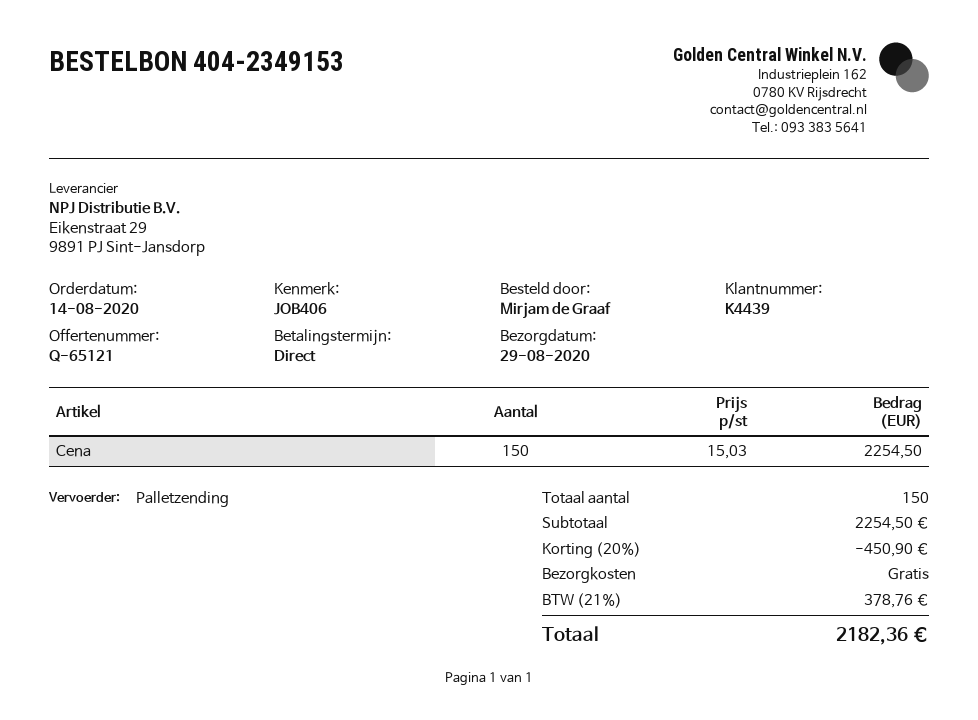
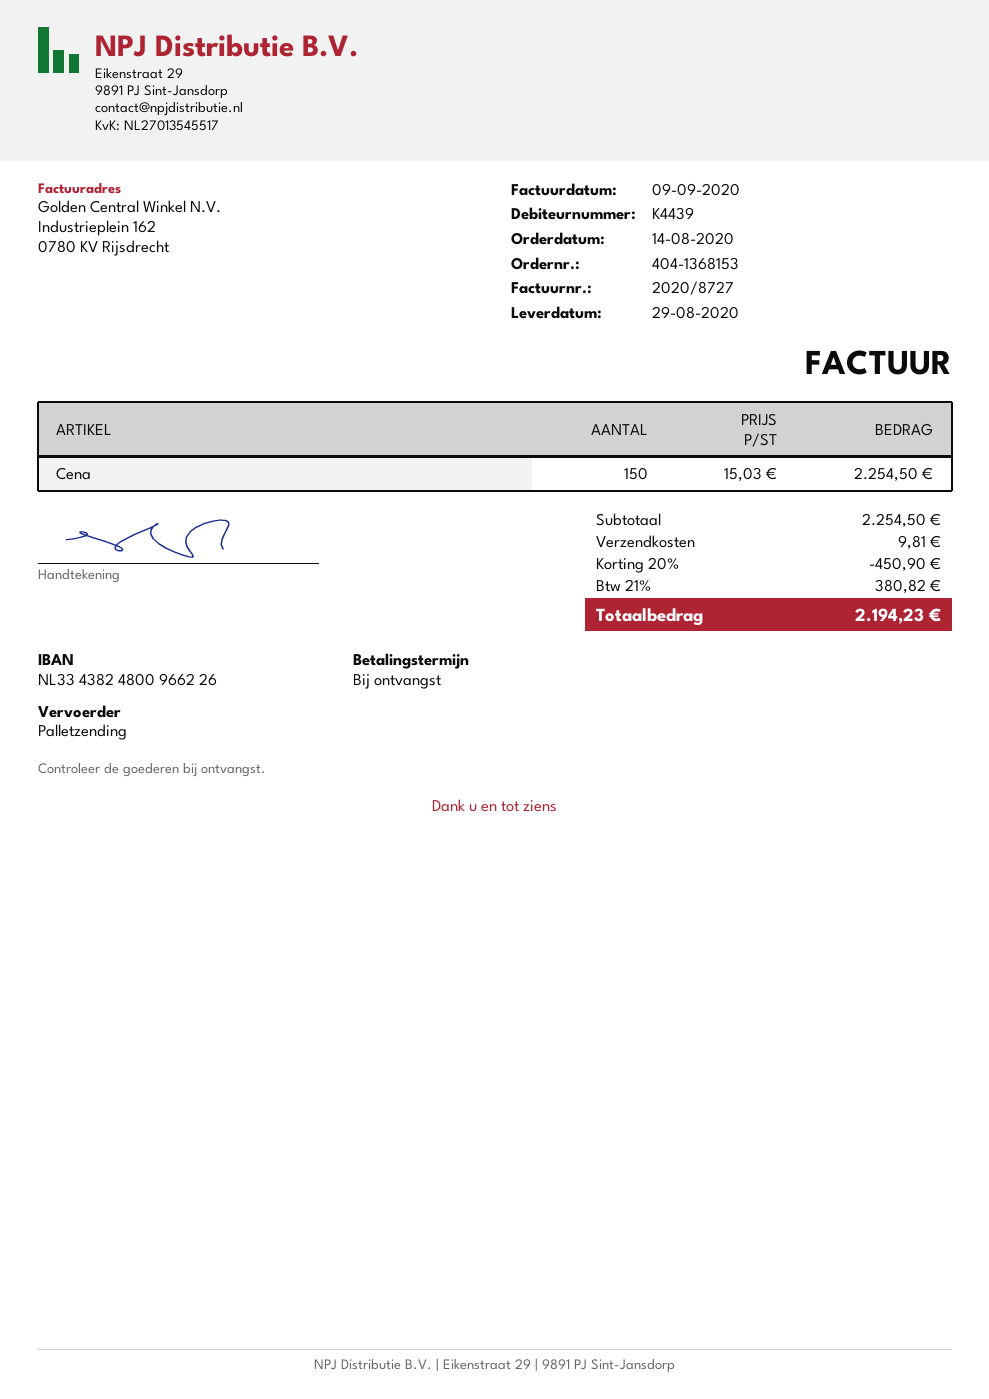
order number: 404-2349153 -> 404-1368153
shipping: 0.00 -> 9.81
tax: 21% = 378.76 -> 21% = 380.82
total: 2182.36 -> 2194.23

